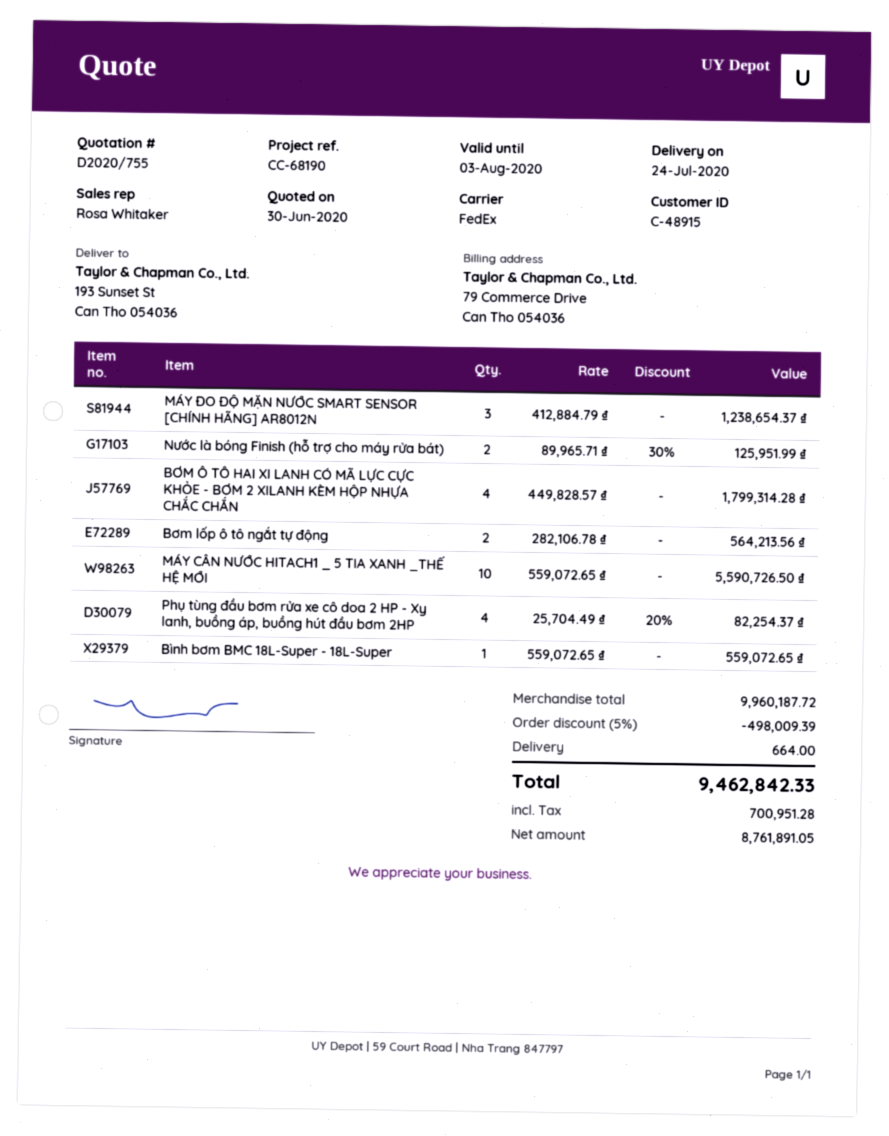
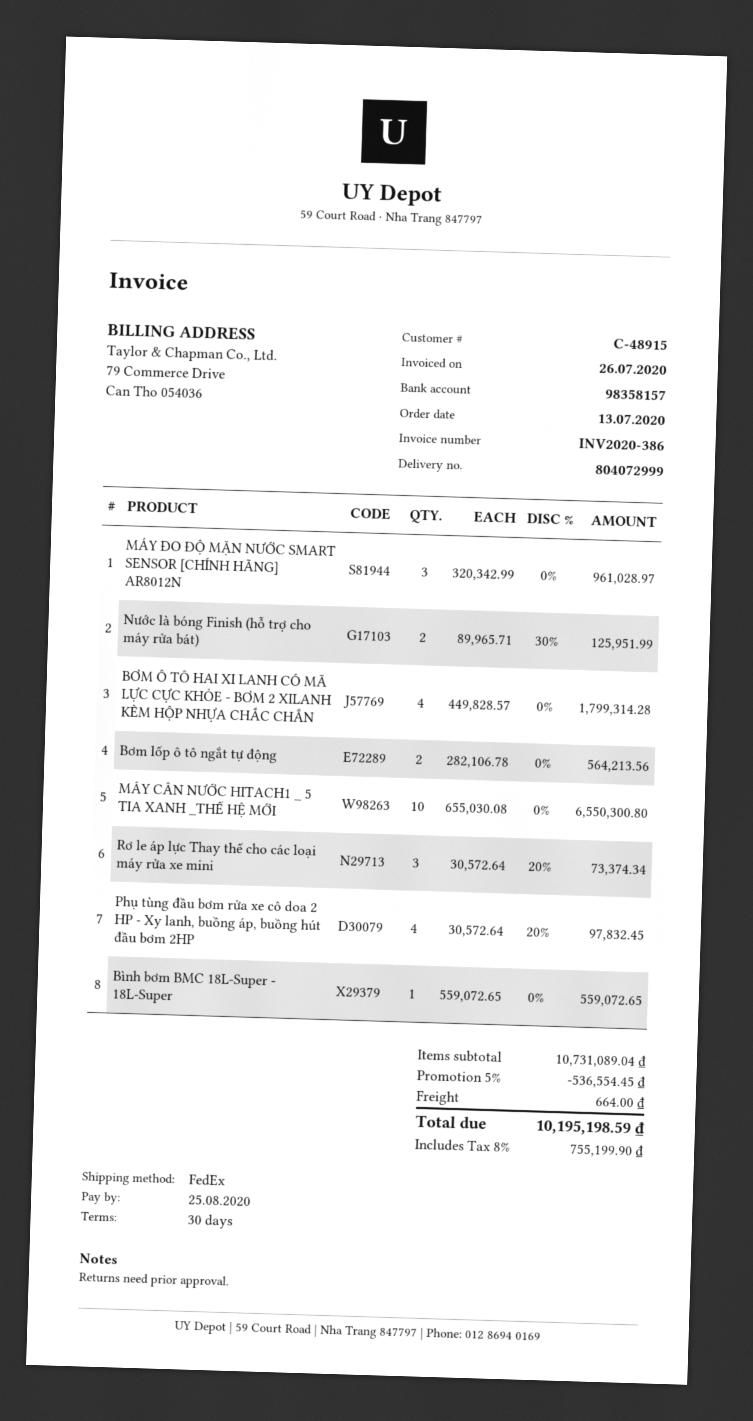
MÁY ĐO ĐỘ MẶN NƯỚC SMART SENSOR [CHÍNH HÃNG] AR8012N: 3 x 412884.79 = 1238654.37 -> 3 x 320342.99 = 961028.97
MÁY CÂN NƯỚC HITACH1 _ 5 TIA XANH _THẾ HỆ MỚI: 10 x 559072.65 = 5590726.50 -> 10 x 655030.08 = 6550300.80
Phụ tùng đầu bơm rửa xe cô doa 2 HP - Xy lanh, buồng áp, buồng hút đầu bơm 2HP: 4 x 25704.49 - 20% = 82254.37 -> 4 x 30572.64 - 20% = 97832.45
Rơ le áp lực Thay thế cho các loại máy rửa xe mini: none -> 3 x 30572.64 - 20% = 73374.34
subtotal: 9960187.72 -> 10731089.04
discount: 5% = 498009.39 -> 5% = 536554.45
tax: 700951.28 -> 755199.90
total: 9462842.33 -> 10195198.59

